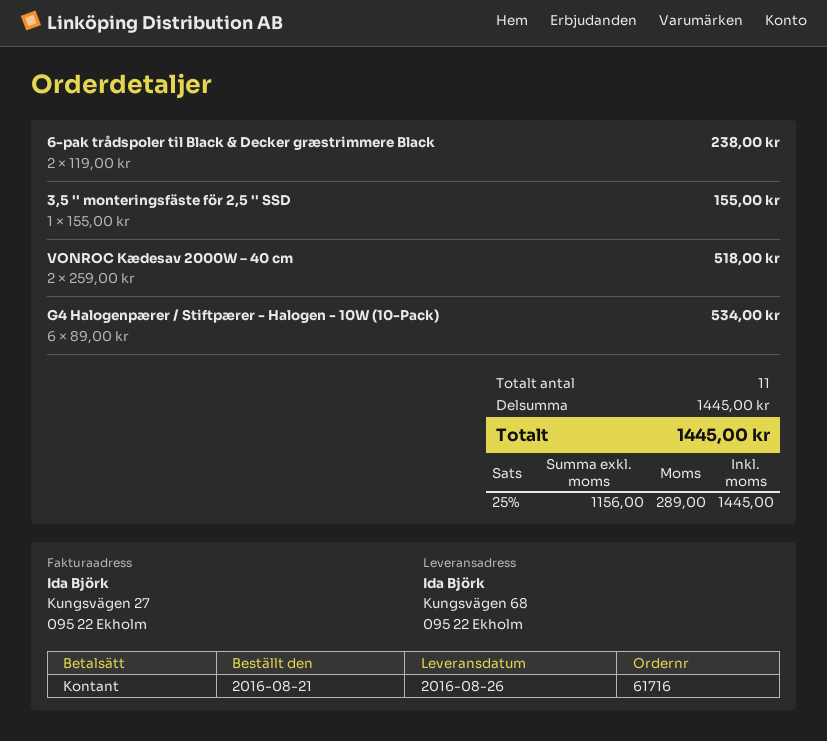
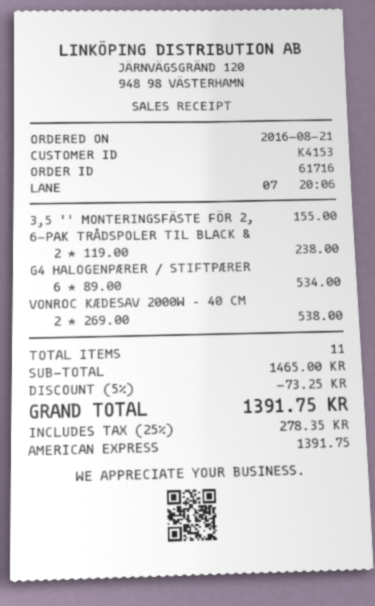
payment method: cash -> American Express
VONROC Kædesav 2000W – 40 cm: 2 x 259.00 = 518.00 -> 2 x 269.00 = 538.00
subtotal: 1445.00 -> 1465.00
discount: none -> 5% = 73.25
tax: 25% = 289.00 -> 25% = 278.35
total: 1445.00 -> 1391.75

